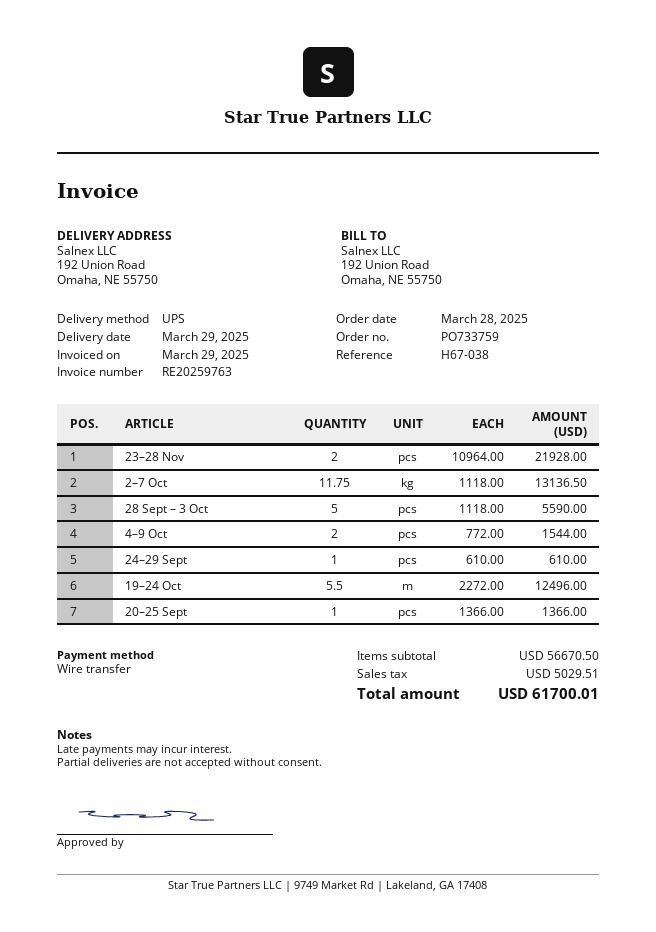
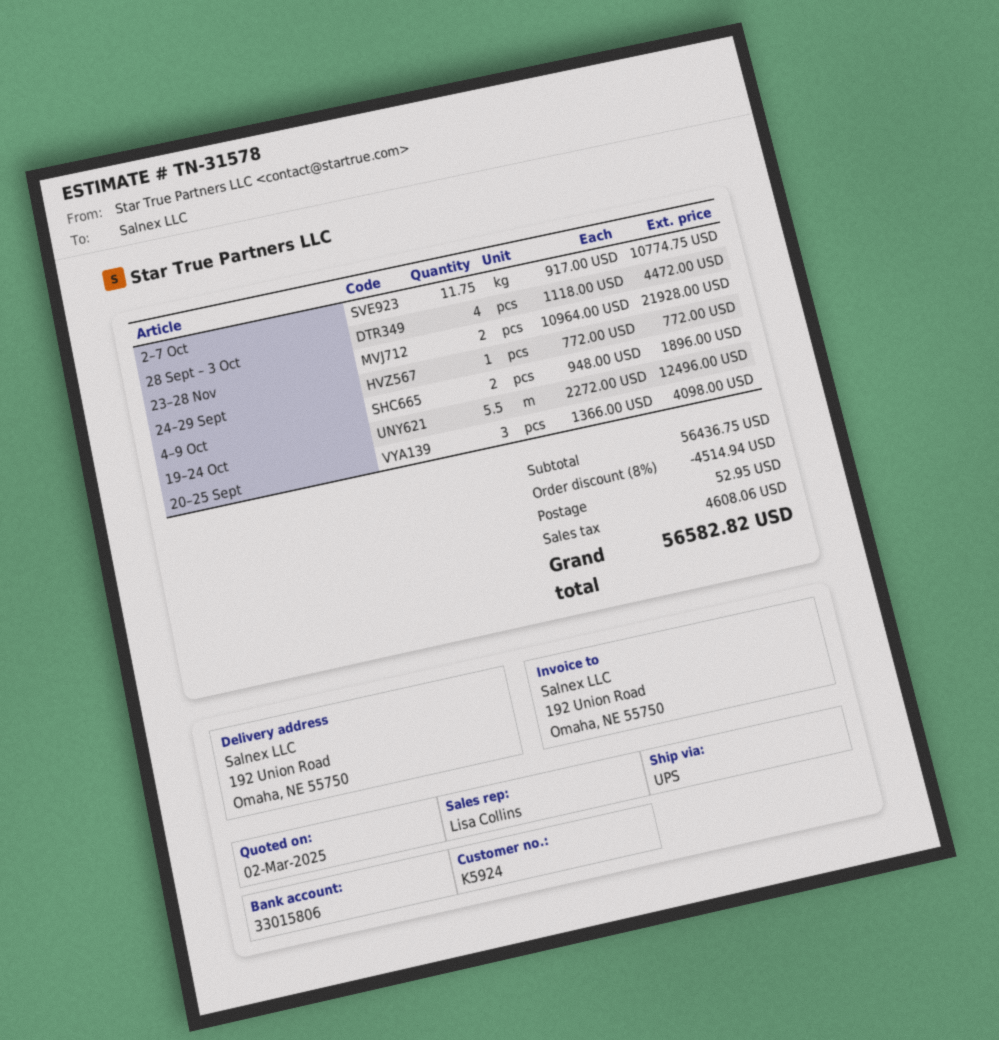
2–7 Oct: 11.75 x 1118.00 = 13136.50 -> 11.75 x 917.00 = 10774.75
28 Sept – 3 Oct: 5 x 1118.00 = 5590.00 -> 4 x 1118.00 = 4472.00
4–9 Oct: 2 x 772.00 = 1544.00 -> 2 x 948.00 = 1896.00
24–29 Sept: 1 x 610.00 = 610.00 -> 1 x 772.00 = 772.00
20–25 Sept: 1 x 1366.00 = 1366.00 -> 3 x 1366.00 = 4098.00
subtotal: 56670.50 -> 56436.75
discount: none -> 8% = 4514.94
shipping: none -> 52.95
tax: 5029.51 -> 4608.06
total: 61700.01 -> 56582.82

